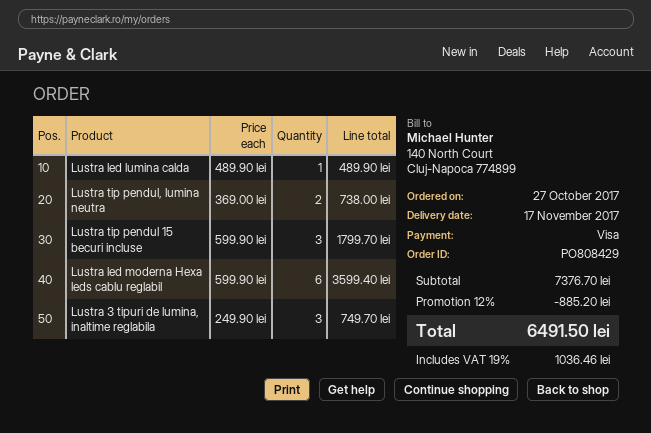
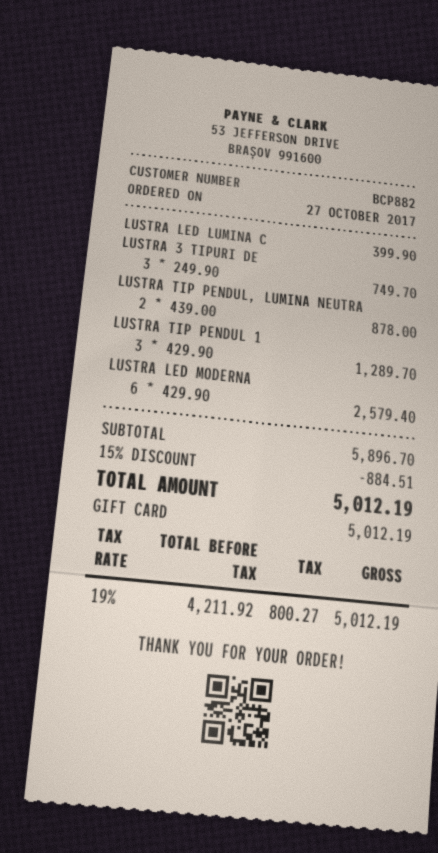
payment method: Visa -> gift card
Lustra led lumina calda: 1 x 489.90 = 489.90 -> 1 x 399.90 = 399.90
Lustra tip pendul, lumina neutra: 2 x 369.00 = 738.00 -> 2 x 439.00 = 878.00
Lustra tip pendul 15 becuri incluse: 3 x 599.90 = 1799.70 -> 3 x 429.90 = 1289.70
Lustra led moderna Hexa leds cablu reglabil: 6 x 599.90 = 3599.40 -> 6 x 429.90 = 2579.40
subtotal: 7376.70 -> 5896.70
discount: 12% = 885.20 -> 15% = 884.51
tax: 19% = 1036.46 -> 19% = 800.27
total: 6491.50 -> 5012.19

